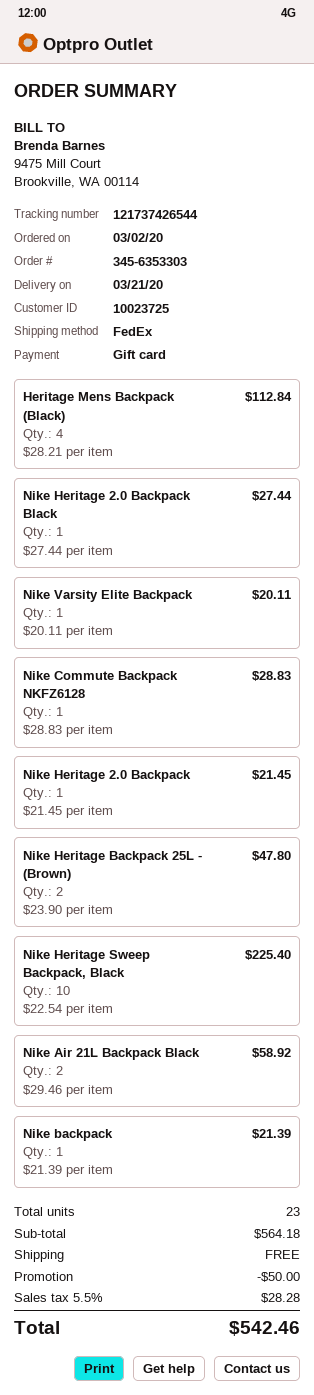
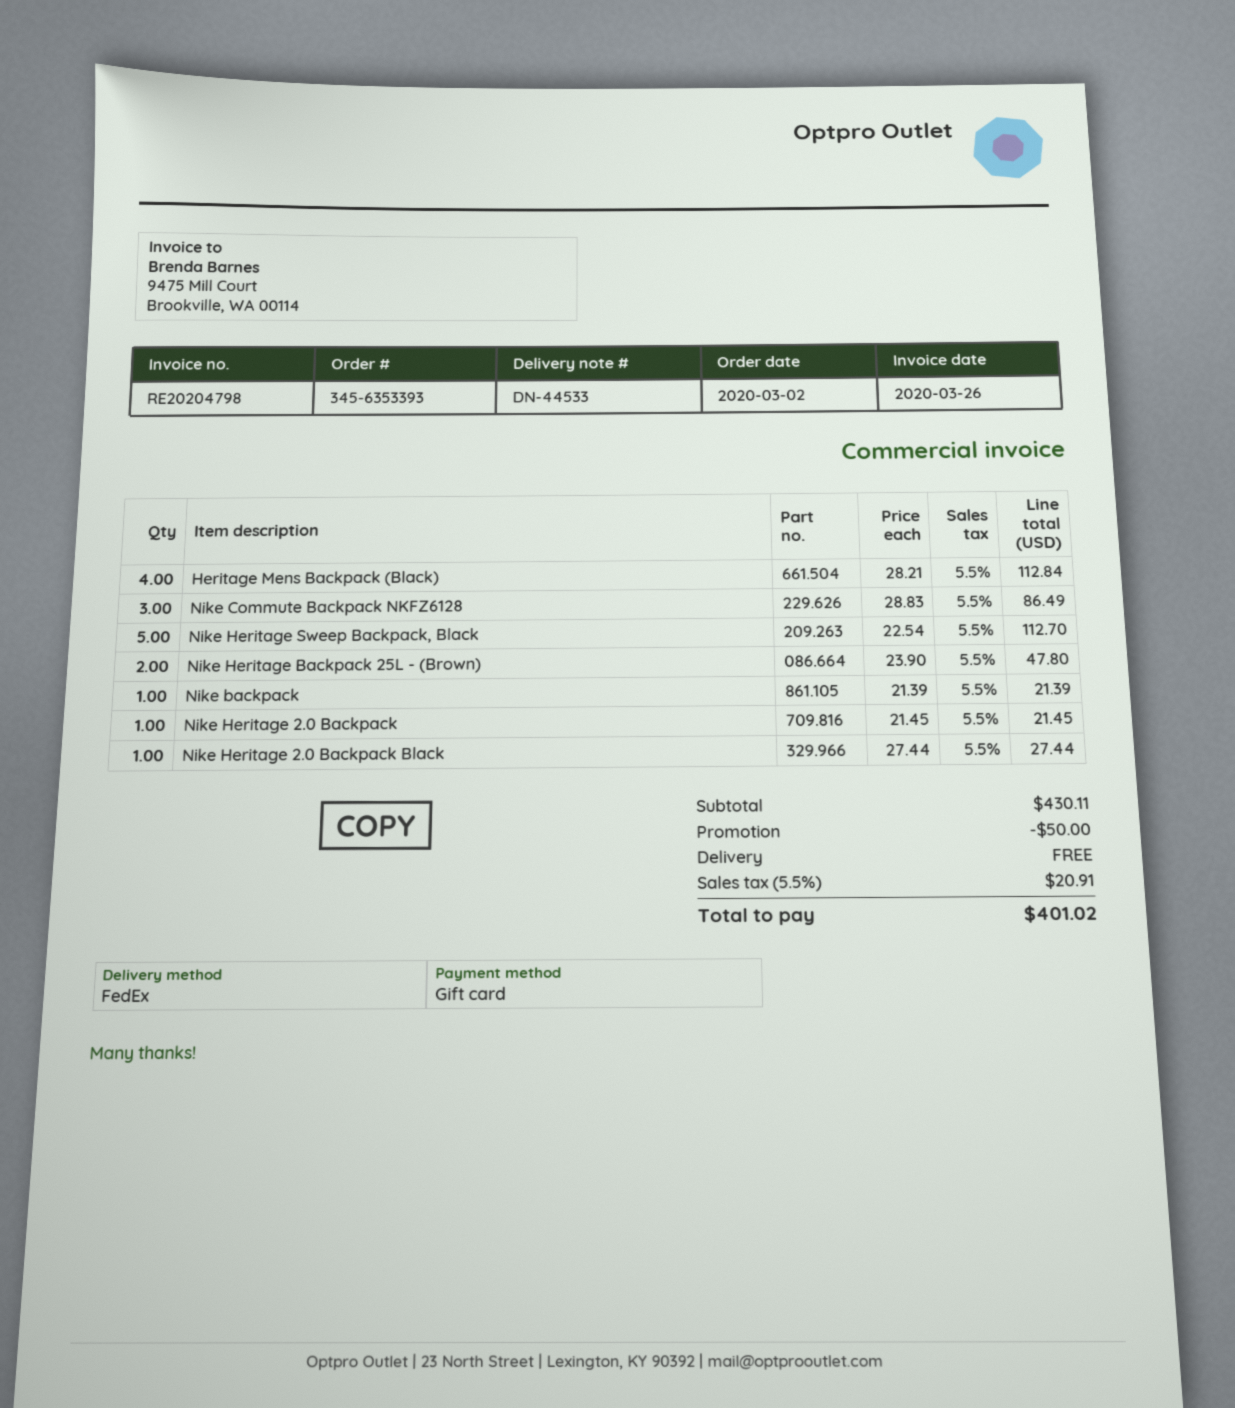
order number: 345-6353303 -> 345-6353393
Nike Varsity Elite Backpack: 1 x 20.11 = 20.11 -> none
Nike Commute Backpack NKFZ6128: 1 x 28.83 = 28.83 -> 3 x 28.83 = 86.49
Nike Heritage Sweep Backpack, Black: 10 x 22.54 = 225.40 -> 5 x 22.54 = 112.70
Nike Air 21L Backpack Black: 2 x 29.46 = 58.92 -> none
subtotal: 564.18 -> 430.11
tax: 5.5% = 28.28 -> 5.5% = 20.91
total: 542.46 -> 401.02

